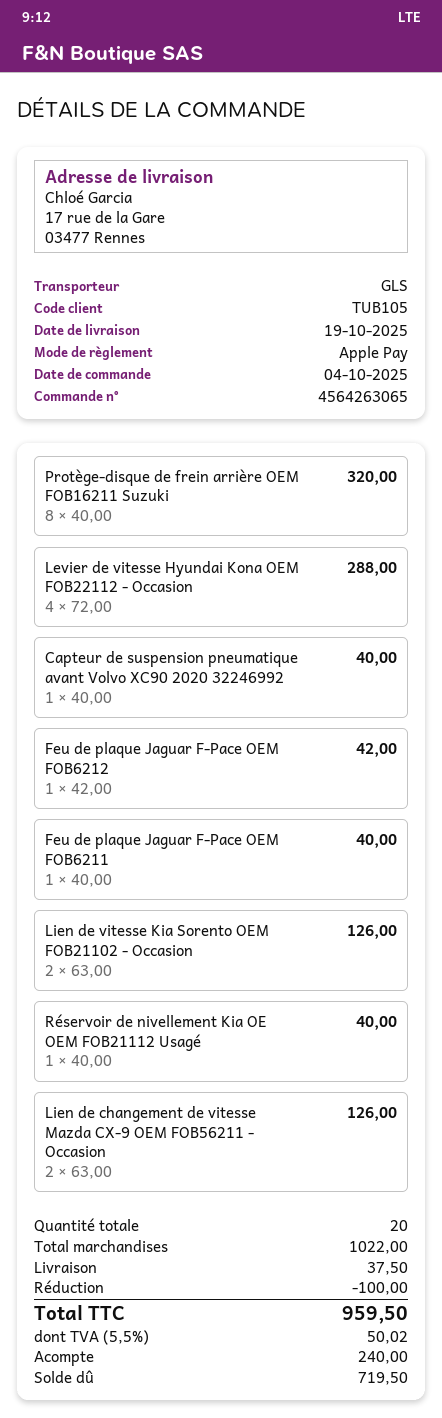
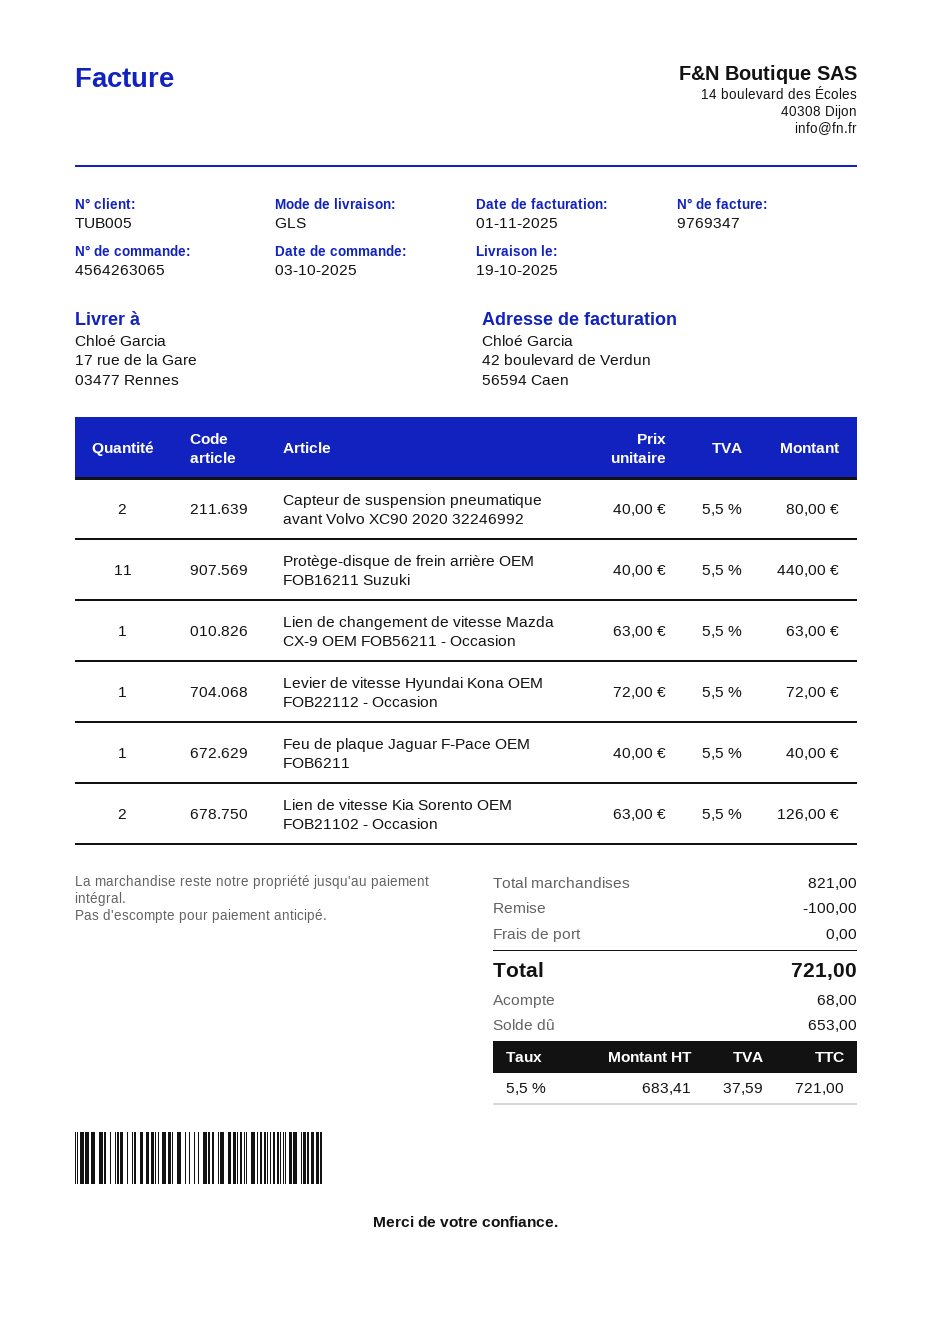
order date: 2025-10-04 -> 2025-10-03
customer number: TUB105 -> TUB005
Protège-disque de frein arrière OEM FOB16211 Suzuki: 8 x 40.00 = 320.00 -> 11 x 40.00 = 440.00
Levier de vitesse Hyundai Kona OEM FOB22112 - Occasion: 4 x 72.00 = 288.00 -> 1 x 72.00 = 72.00
Capteur de suspension pneumatique avant Volvo XC90 2020 32246992: 1 x 40.00 = 40.00 -> 2 x 40.00 = 80.00
Feu de plaque Jaguar F-Pace OEM FOB6212: 1 x 42.00 = 42.00 -> none
Réservoir de nivellement Kia OE OEM FOB21112 Usagé: 1 x 40.00 = 40.00 -> none
Lien de changement de vitesse Mazda CX-9 OEM FOB56211 - Occasion: 2 x 63.00 = 126.00 -> 1 x 63.00 = 63.00
subtotal: 1022.00 -> 821.00
shipping: 37.50 -> 0.00
tax: 5.5% = 50.02 -> 5.5% = 37.59
total: 959.50 -> 721.00
deposit: 240.00 -> 68.00
balance: 719.50 -> 653.00

